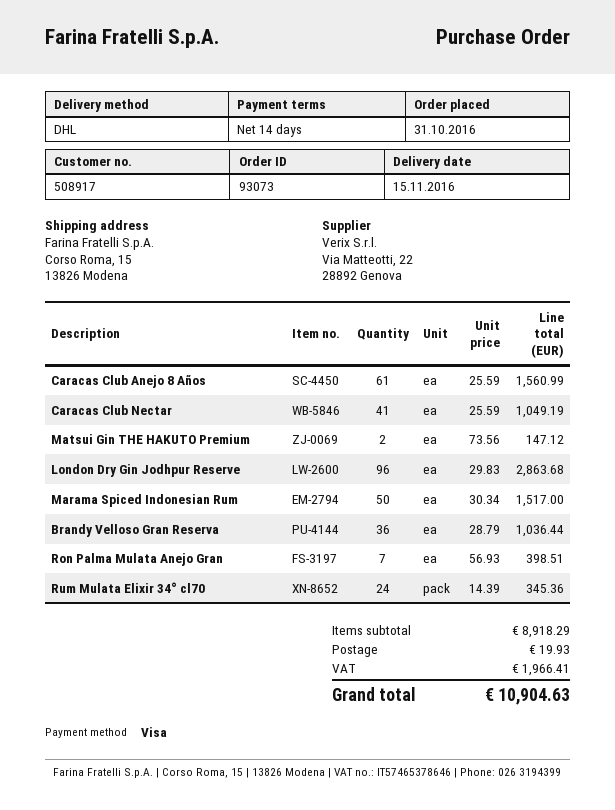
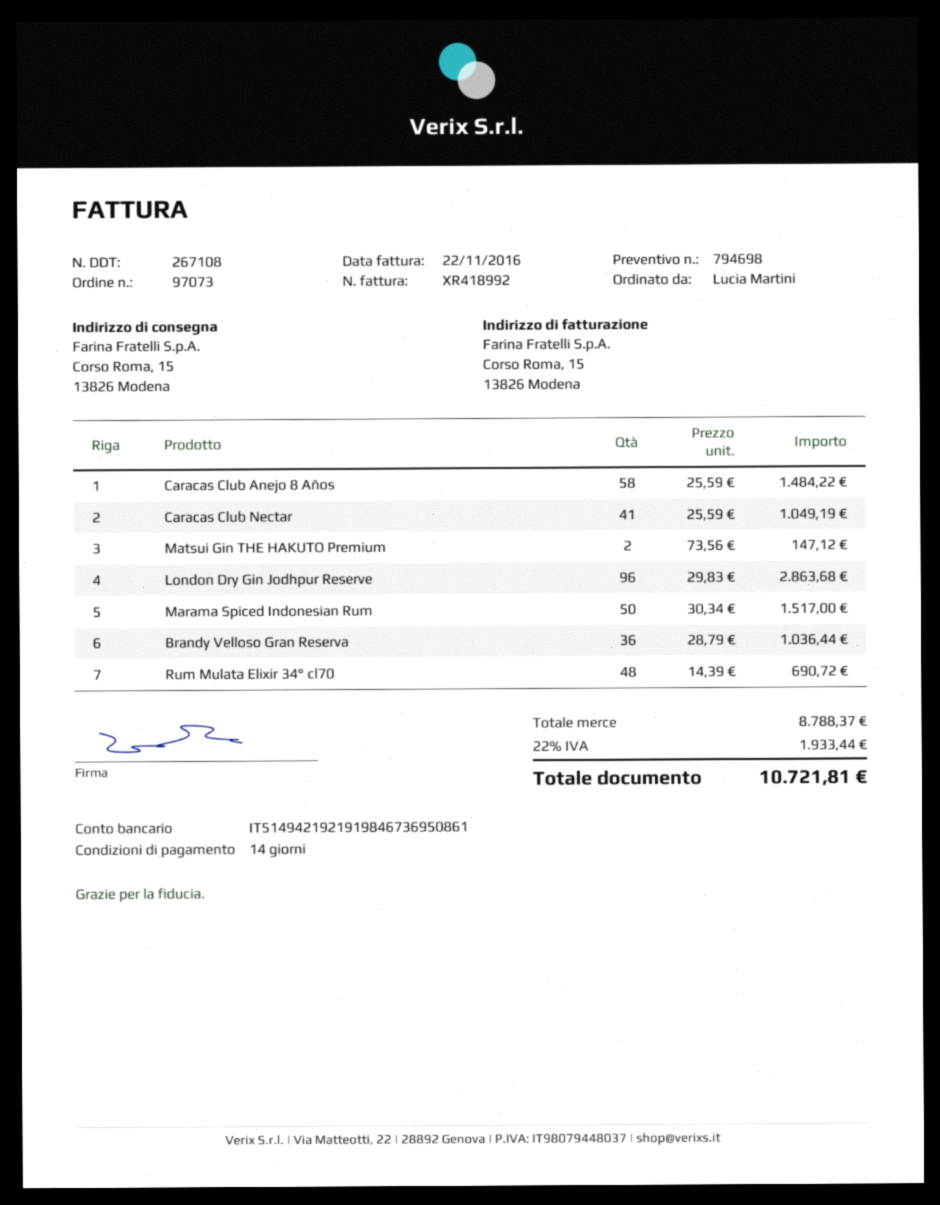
order number: 93073 -> 97073
Caracas Club Anejo 8 Años: 61 x 25.59 = 1560.99 -> 58 x 25.59 = 1484.22
Ron Palma Mulata Anejo Gran: 7 x 56.93 = 398.51 -> none
Rum Mulata Elixir 34° cl70: 24 x 14.39 = 345.36 -> 48 x 14.39 = 690.72
subtotal: 8918.29 -> 8788.37
shipping: 19.93 -> none
tax: 1966.41 -> 1933.44
total: 10904.63 -> 10721.81

